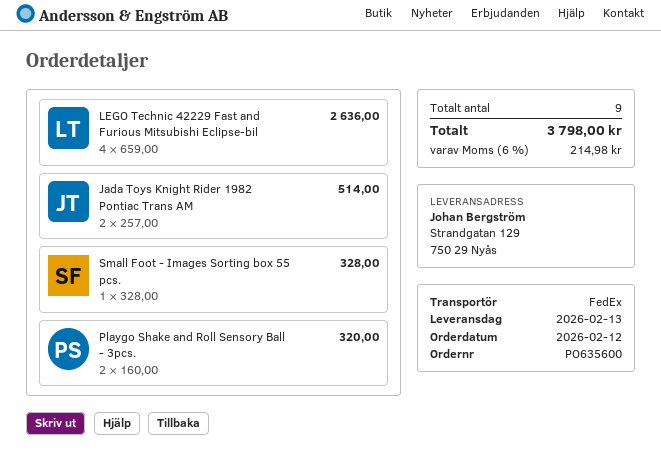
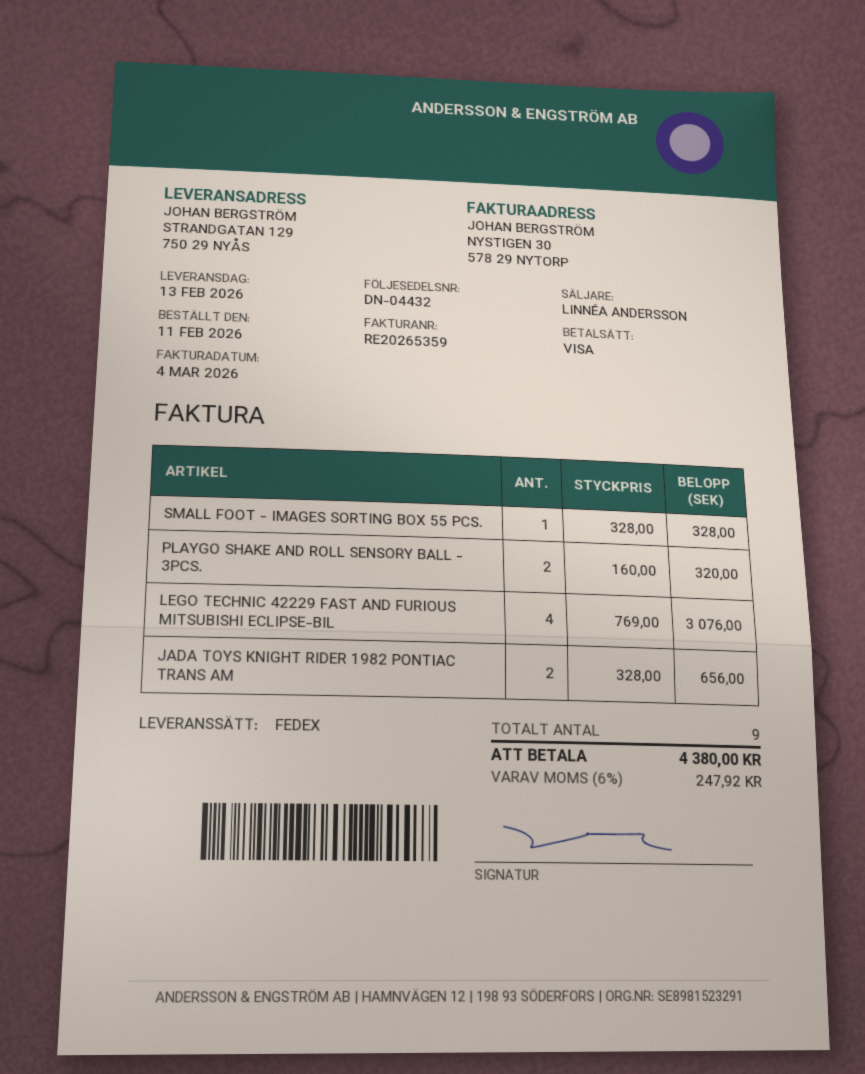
order date: 2026-02-12 -> 2026-02-11
LEGO Technic 42229 Fast and Furious Mitsubishi Eclipse-bil: 4 x 659.00 = 2636.00 -> 4 x 769.00 = 3076.00
Jada Toys Knight Rider 1982 Pontiac Trans AM: 2 x 257.00 = 514.00 -> 2 x 328.00 = 656.00
tax: 6% = 214.98 -> 6% = 247.92
total: 3798.00 -> 4380.00

